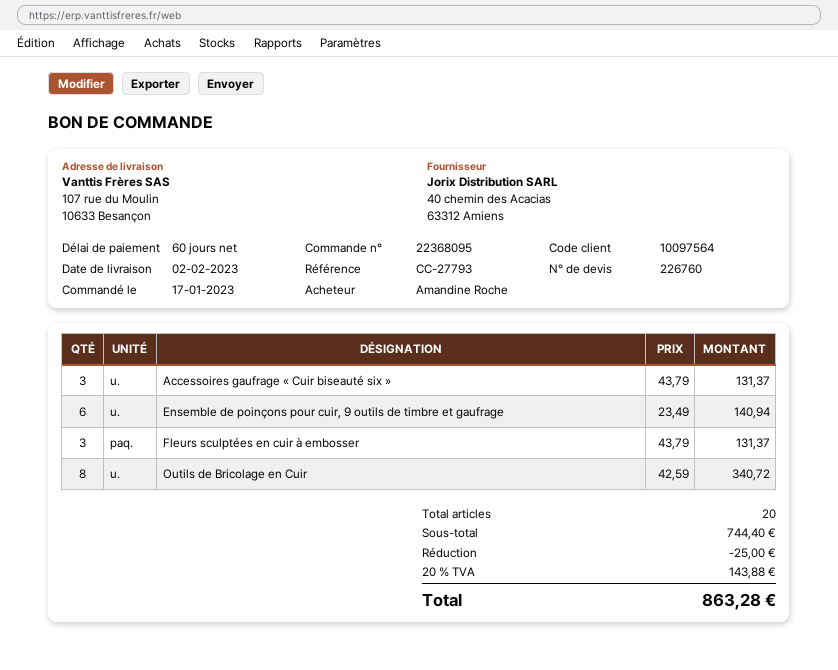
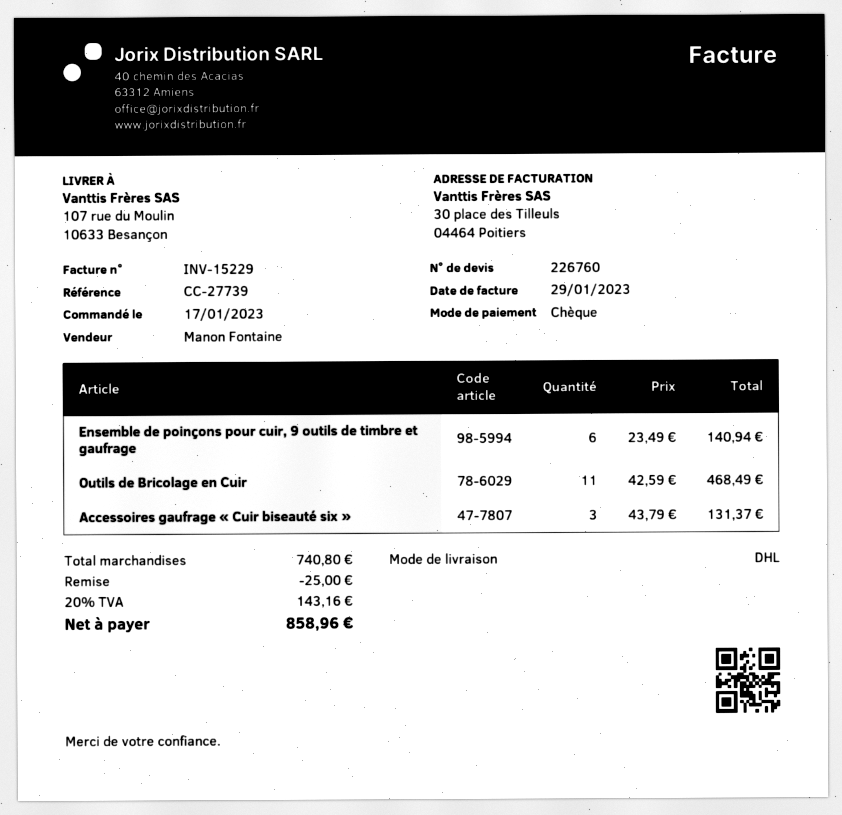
reference: CC-27793 -> CC-27739
Fleurs sculptées en cuir à embosser: 3 x 43.79 = 131.37 -> none
Outils de Bricolage en Cuir: 8 x 42.59 = 340.72 -> 11 x 42.59 = 468.49
subtotal: 744.40 -> 740.80
tax: 20% = 143.88 -> 20% = 143.16
total: 863.28 -> 858.96

